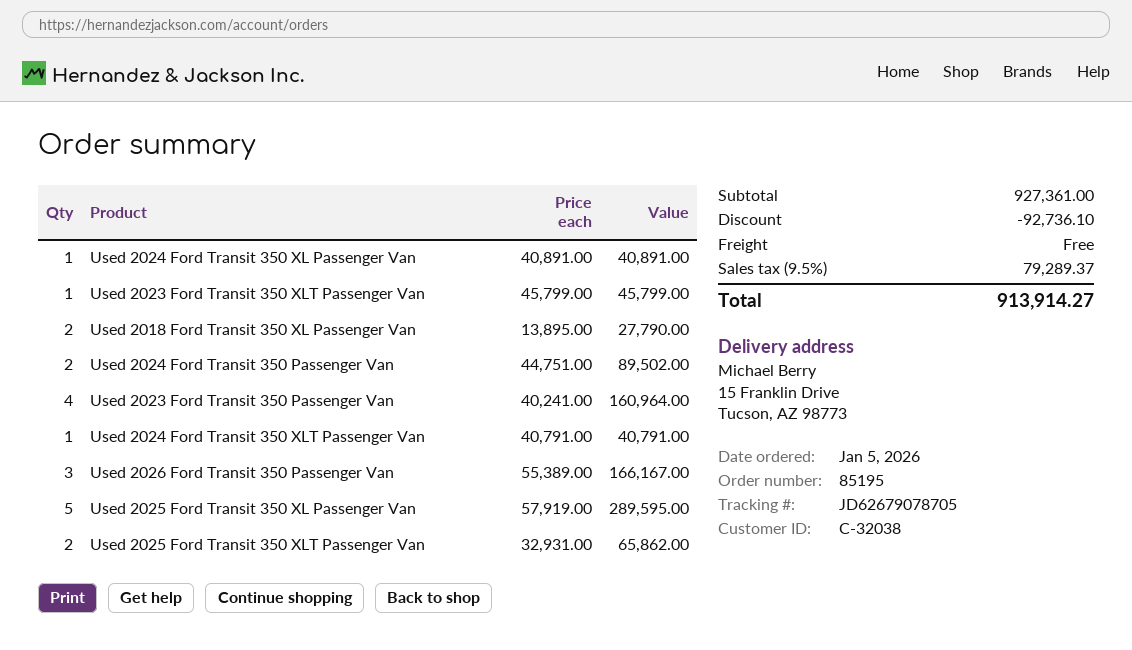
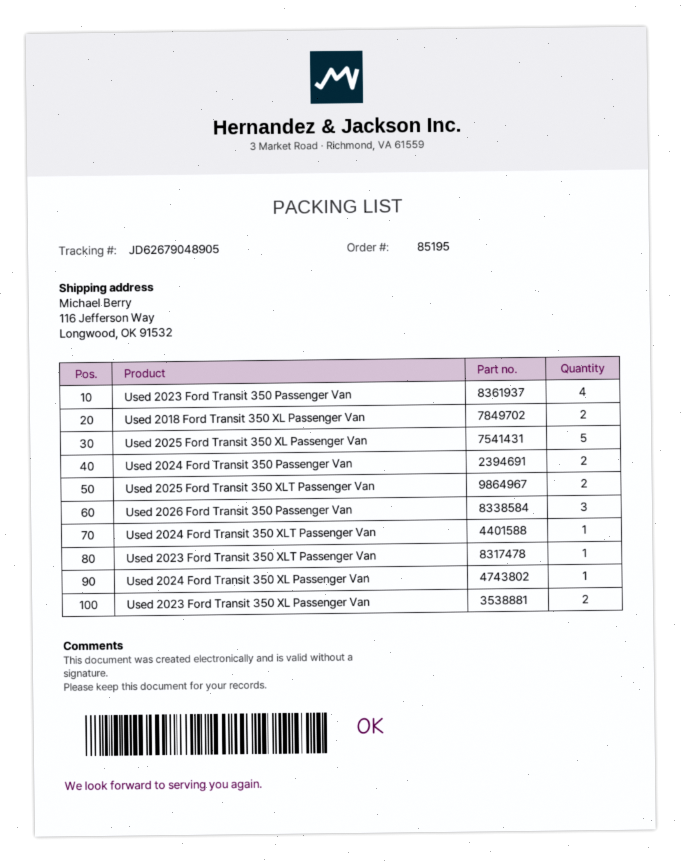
tracking number: JD62679078705 -> JD62679048905
ship to: 15 Franklin Drive, Tucson, AZ 98773 -> 116 Jefferson Way, Longwood, OK 91532
Used 2023 Ford Transit 350 XL Passenger Van: none -> 2

